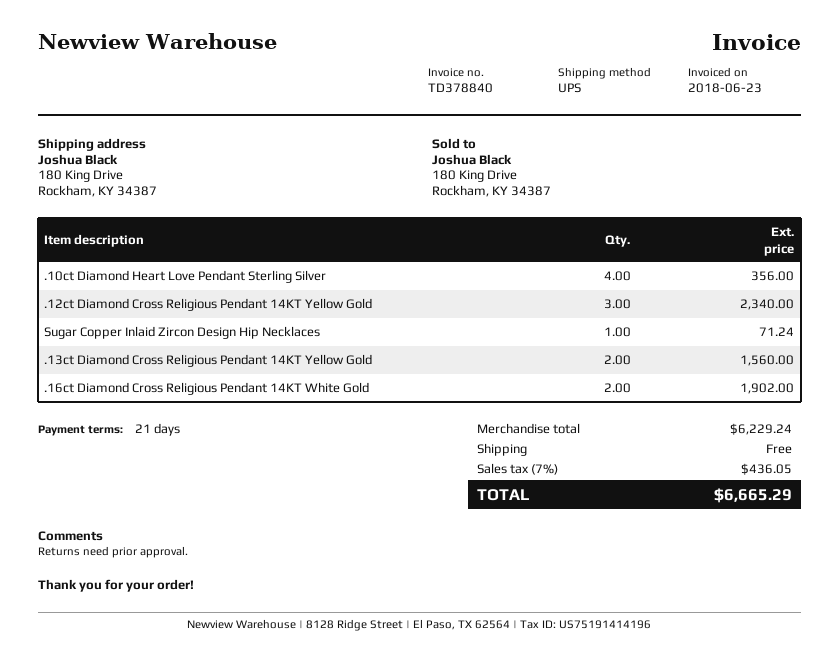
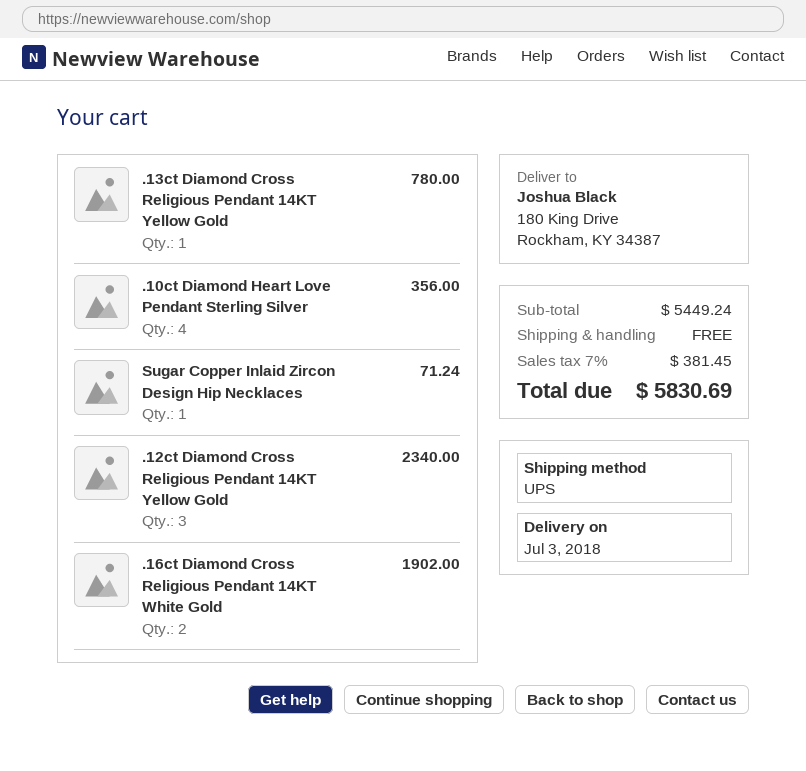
.13ct Diamond Cross Religious Pendant 14KT Yellow Gold: 2 for 1560.00 -> 1 for 780.00
subtotal: 6229.24 -> 5449.24
tax: 7% = 436.05 -> 7% = 381.45
total: 6665.29 -> 5830.69

